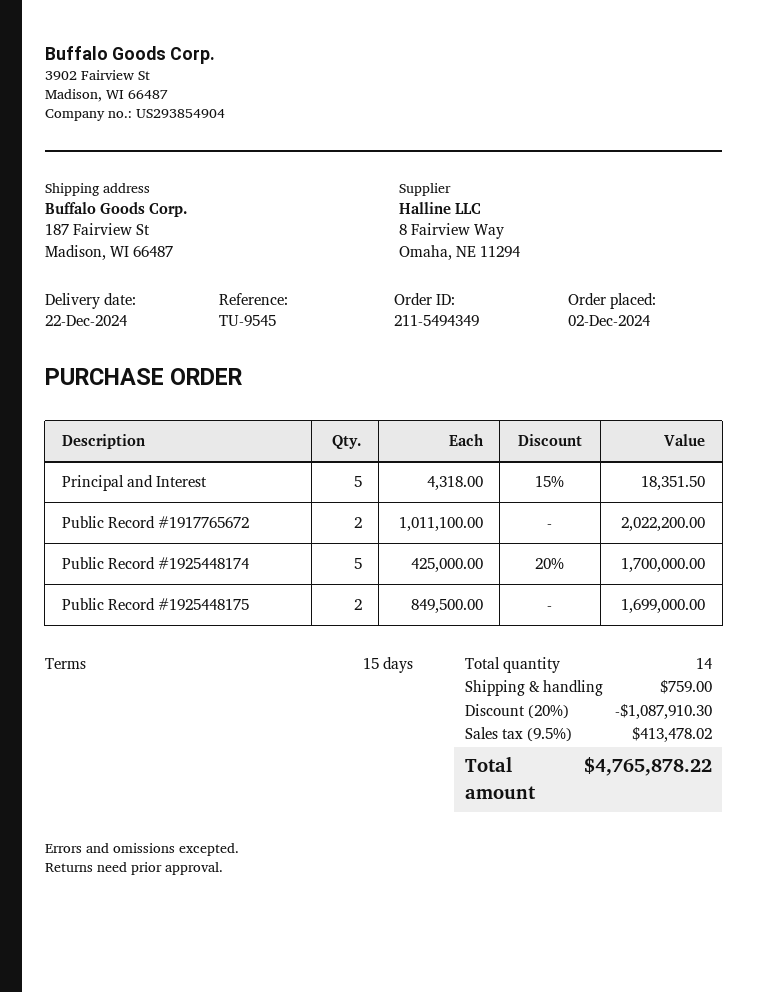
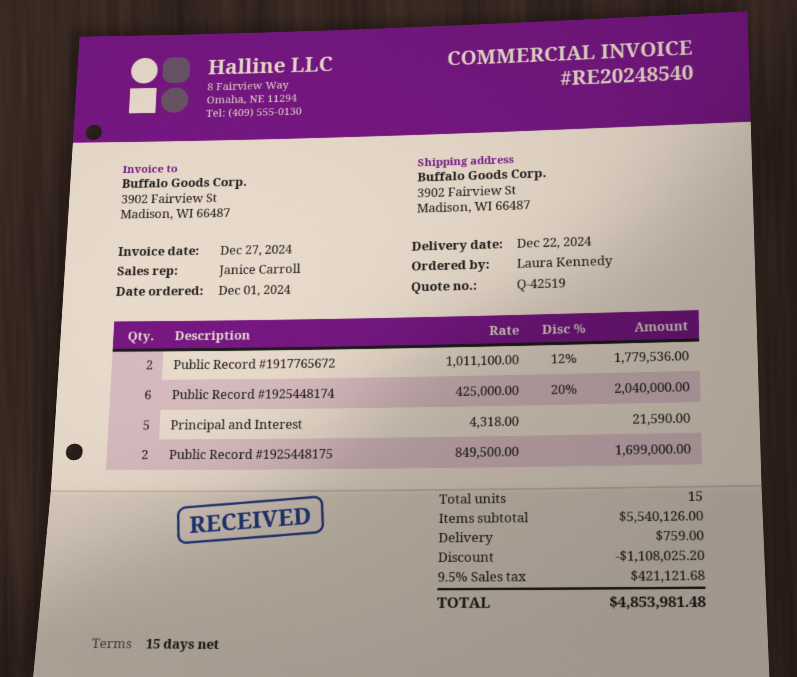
order date: 2024-12-02 -> 2024-12-01
ship to: 187 Fairview St, Madison, WI 66487 -> 3902 Fairview St, Madison, WI 66487
Principal and Interest: 5 x 4318.00 - 15% = 18351.50 -> 5 x 4318.00 = 21590.00
Public Record #1917765672: 2 x 1011100.00 = 2022200.00 -> 2 x 1011100.00 - 12% = 1779536.00
Public Record #1925448174: 5 x 425000.00 - 20% = 1700000.00 -> 6 x 425000.00 - 20% = 2040000.00
total quantity: 14 -> 15
discount: 1087910.30 -> 1108025.20
tax: 9.5% = 413478.02 -> 9.5% = 421121.68
total: 4765878.22 -> 4853981.48

